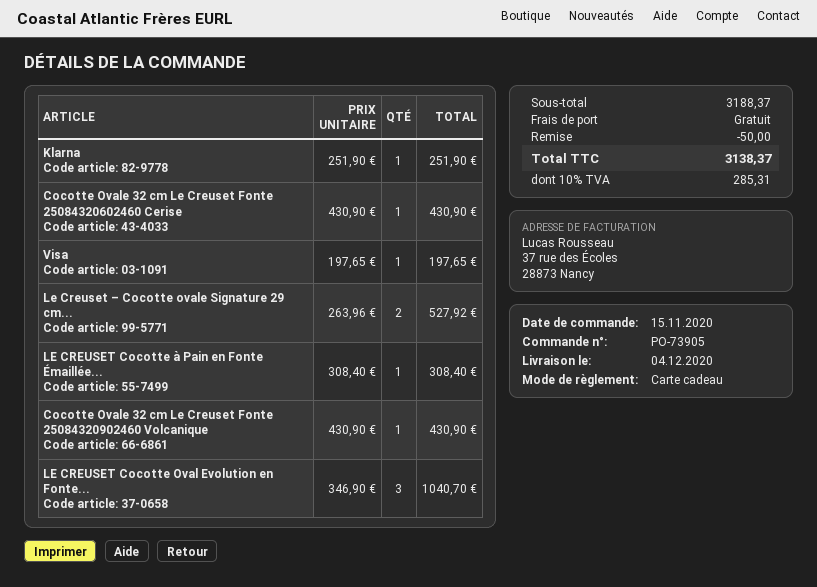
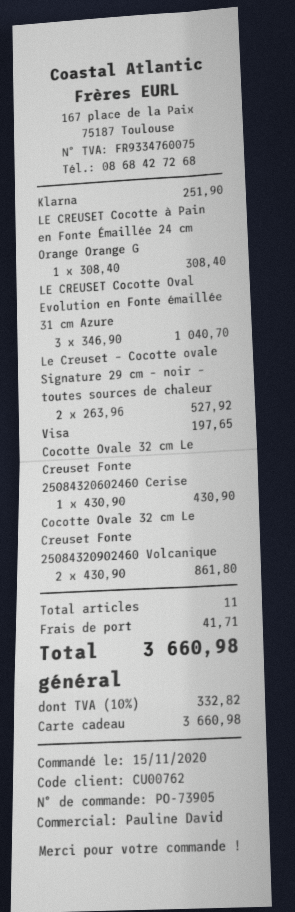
Cocotte Ovale 32 cm Le Creuset Fonte 25084320902460 Volcanique: 1 x 430.90 = 430.90 -> 2 x 430.90 = 861.80
discount: 50.00 -> none
shipping: 0.00 -> 41.71
tax: 10% = 285.31 -> 10% = 332.82
total: 3138.37 -> 3660.98

